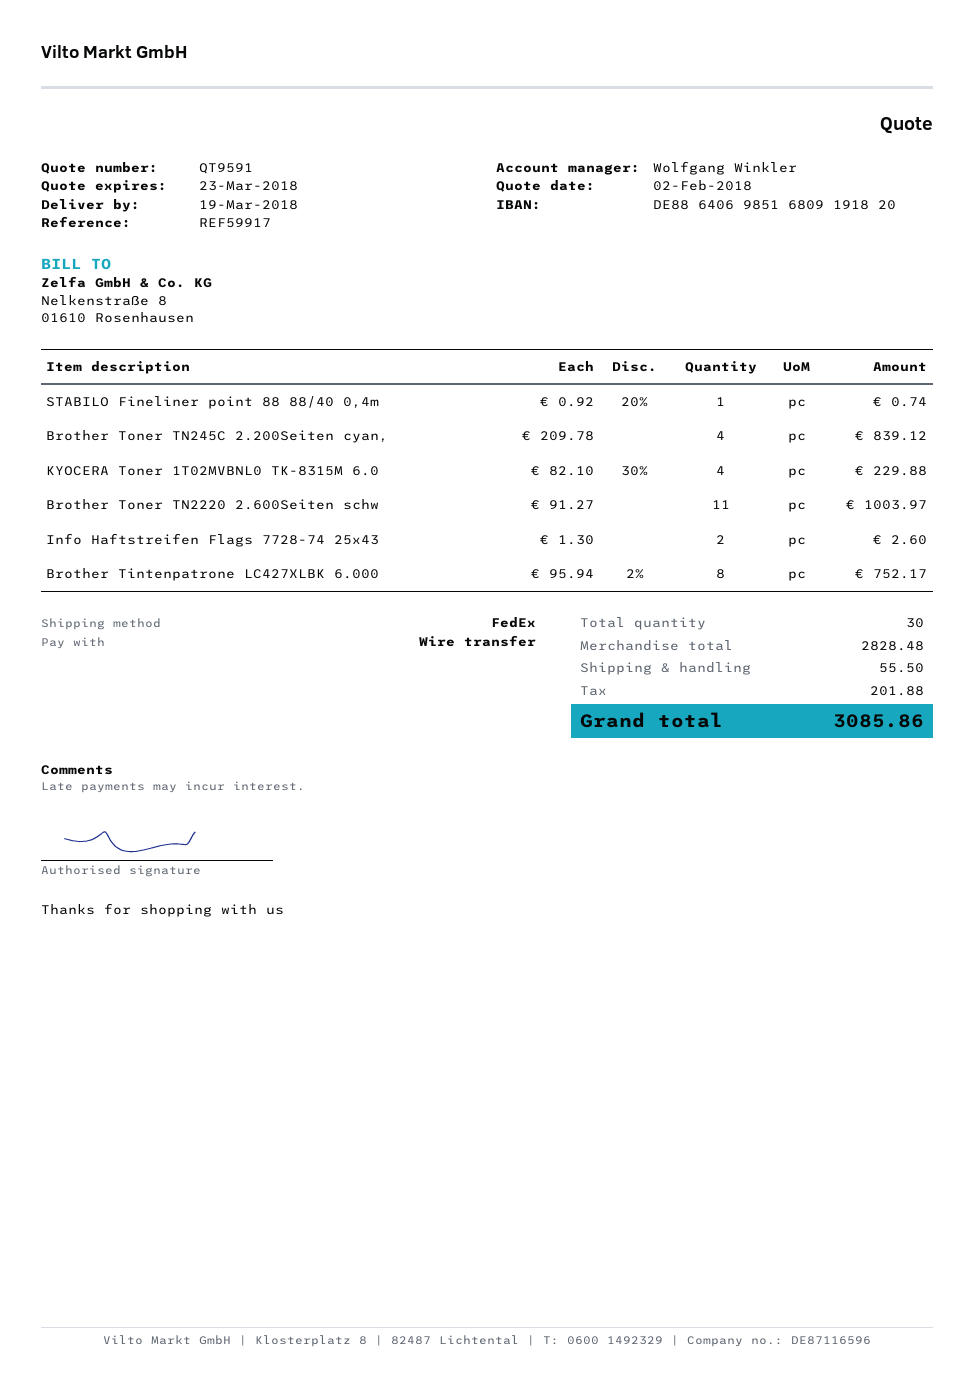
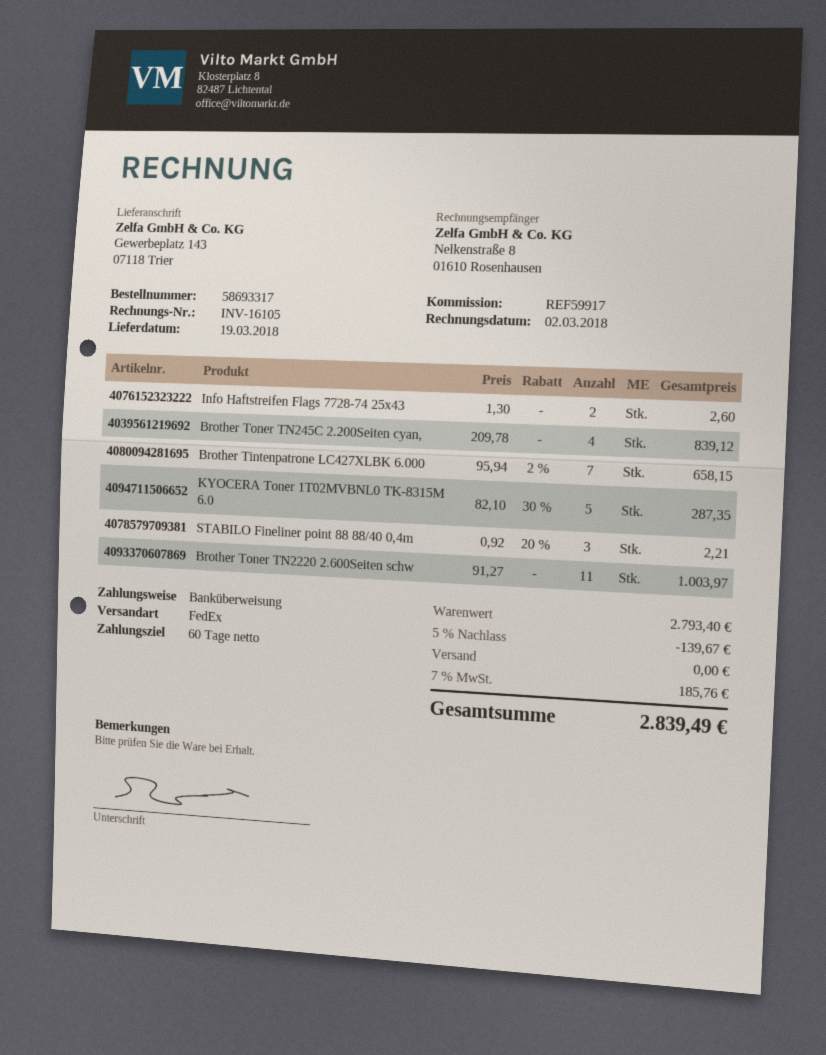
STABILO Fineliner point 88 88/40 0,4m: 1 x 0.92 - 20% = 0.74 -> 3 x 0.92 - 20% = 2.21
KYOCERA Toner 1T02MVBNL0 TK-8315M 6.0: 4 x 82.10 - 30% = 229.88 -> 5 x 82.10 - 30% = 287.35
Brother Tintenpatrone LC427XLBK 6.000: 8 x 95.94 - 2% = 752.17 -> 7 x 95.94 - 2% = 658.15
subtotal: 2828.48 -> 2793.40
discount: none -> 5% = 139.67
shipping: 55.50 -> 0.00
tax: 201.88 -> 185.76
total: 3085.86 -> 2839.49

